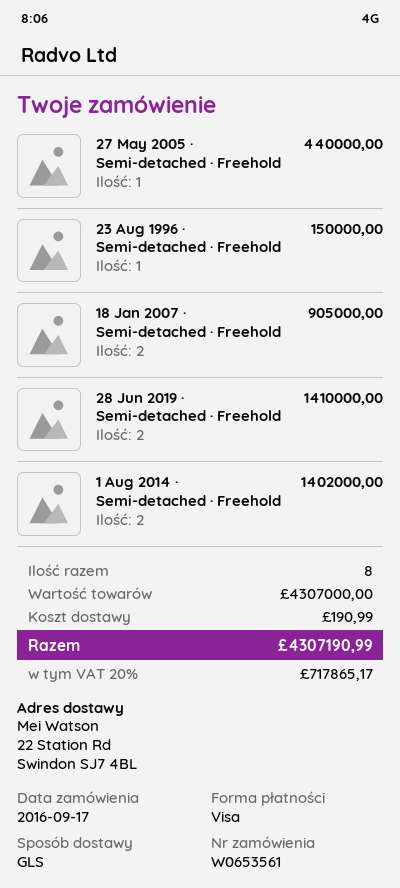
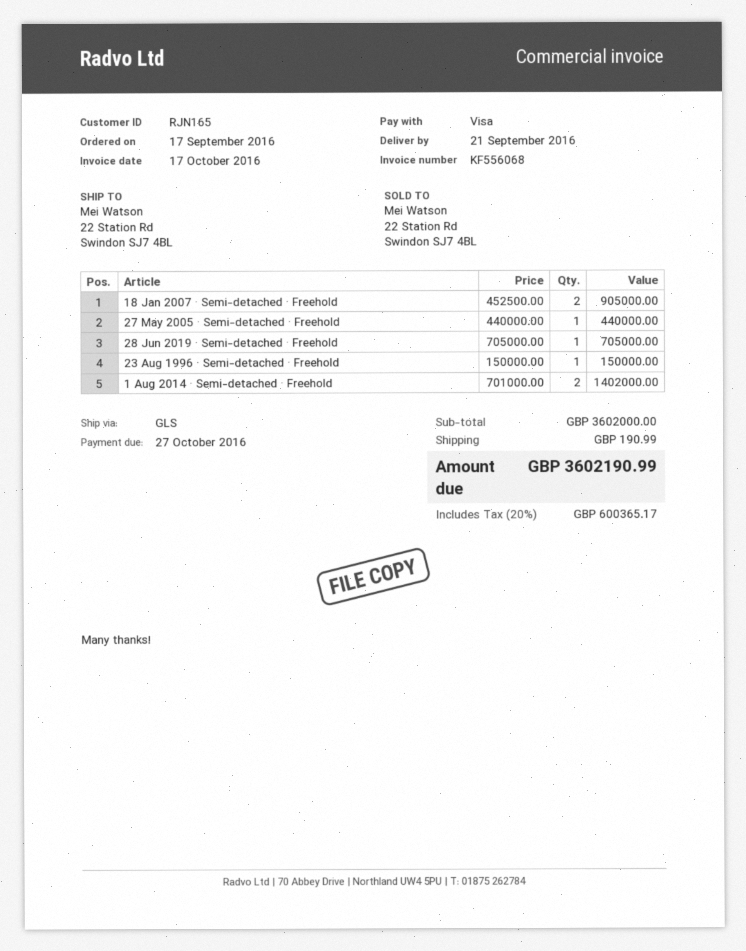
28 Jun 2019 · Semi-detached · Freehold: 2 for 1410000.00 -> 1 for 705000.00
subtotal: 4307000.00 -> 3602000.00
tax: 20% = 717865.17 -> 20% = 600365.17
total: 4307190.99 -> 3602190.99

